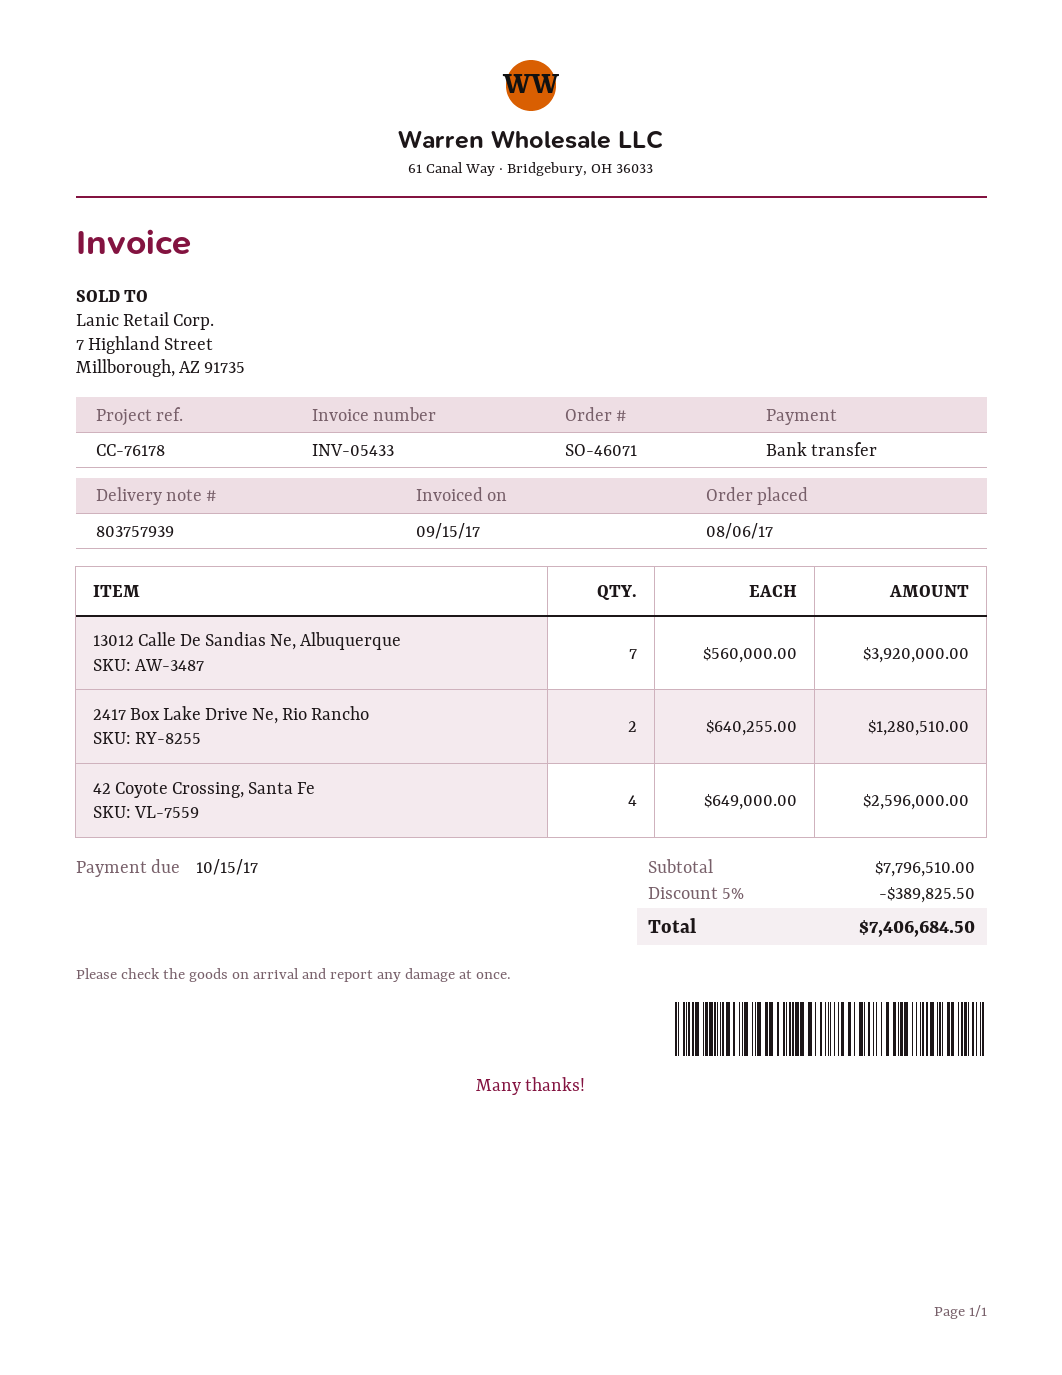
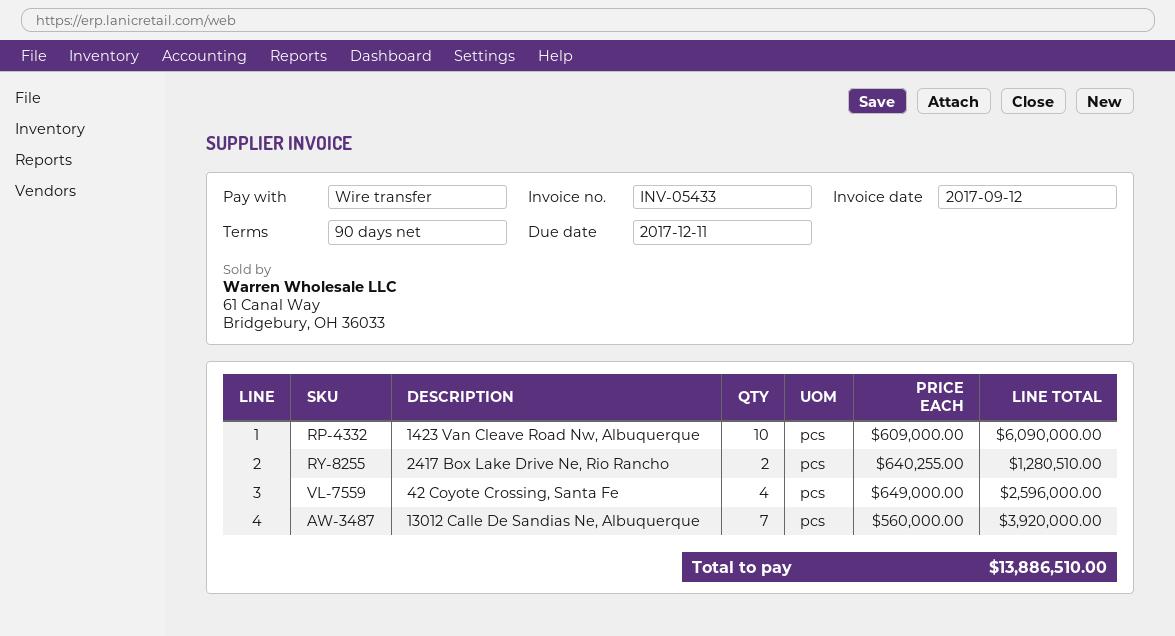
invoice date: 2017-09-15 -> 2017-09-12
due date: 2017-10-15 -> 2017-12-11
1423 Van Cleave Road Nw, Albuquerque: none -> 10 x 609000.00 = 6090000.00
discount: 5% = 389825.50 -> none
total: 7406684.50 -> 13886510.00

